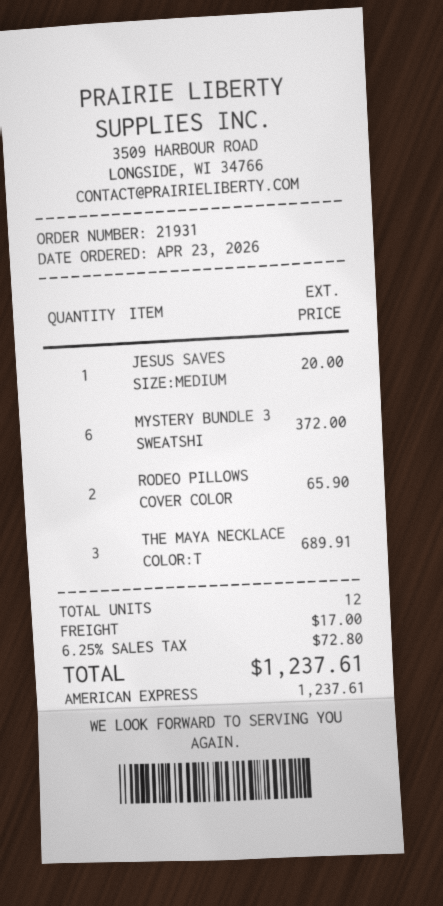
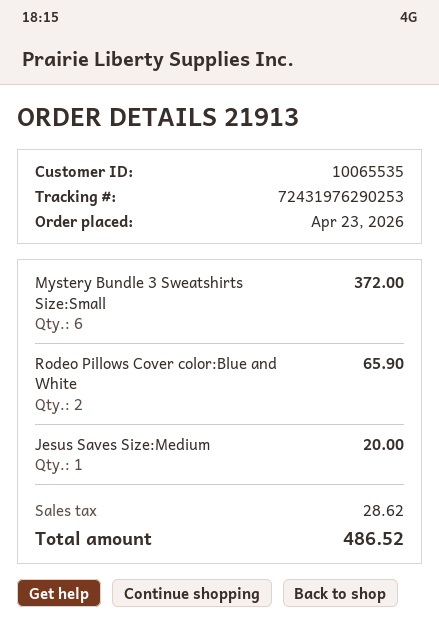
order number: 21931 -> 21913
THE MAYA NECKLACE COLOR:T: 3 for 689.91 -> none
shipping: 17.00 -> none
tax: 72.80 -> 28.62
total: 1237.61 -> 486.52

